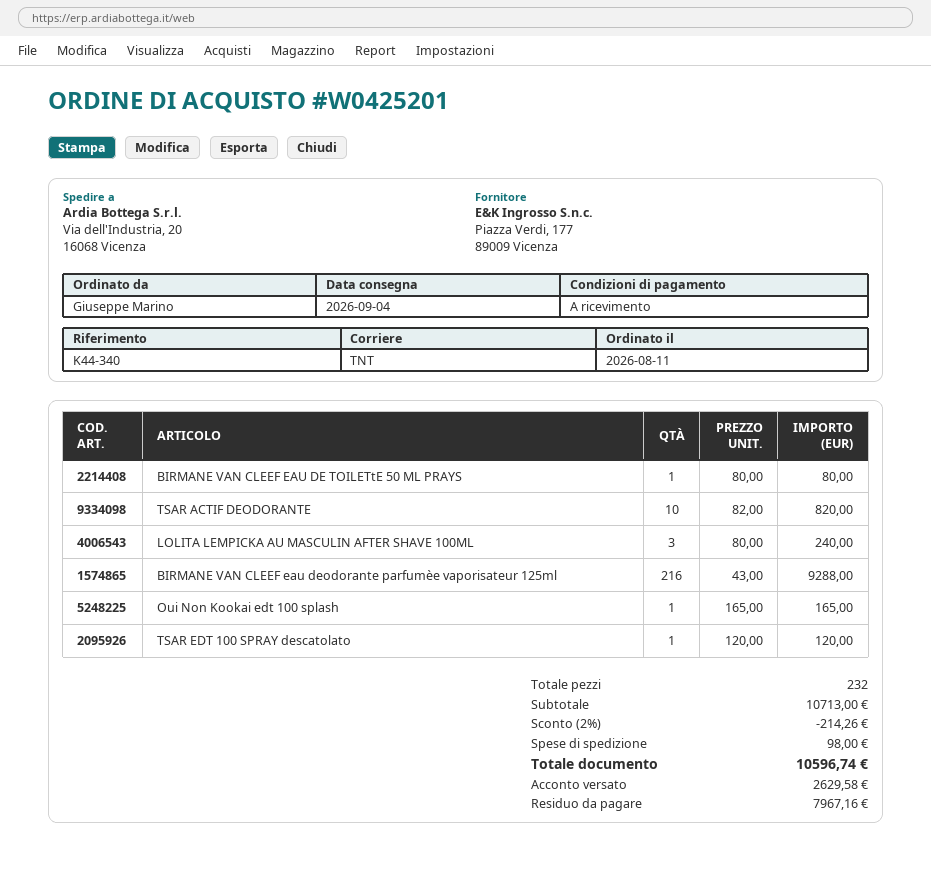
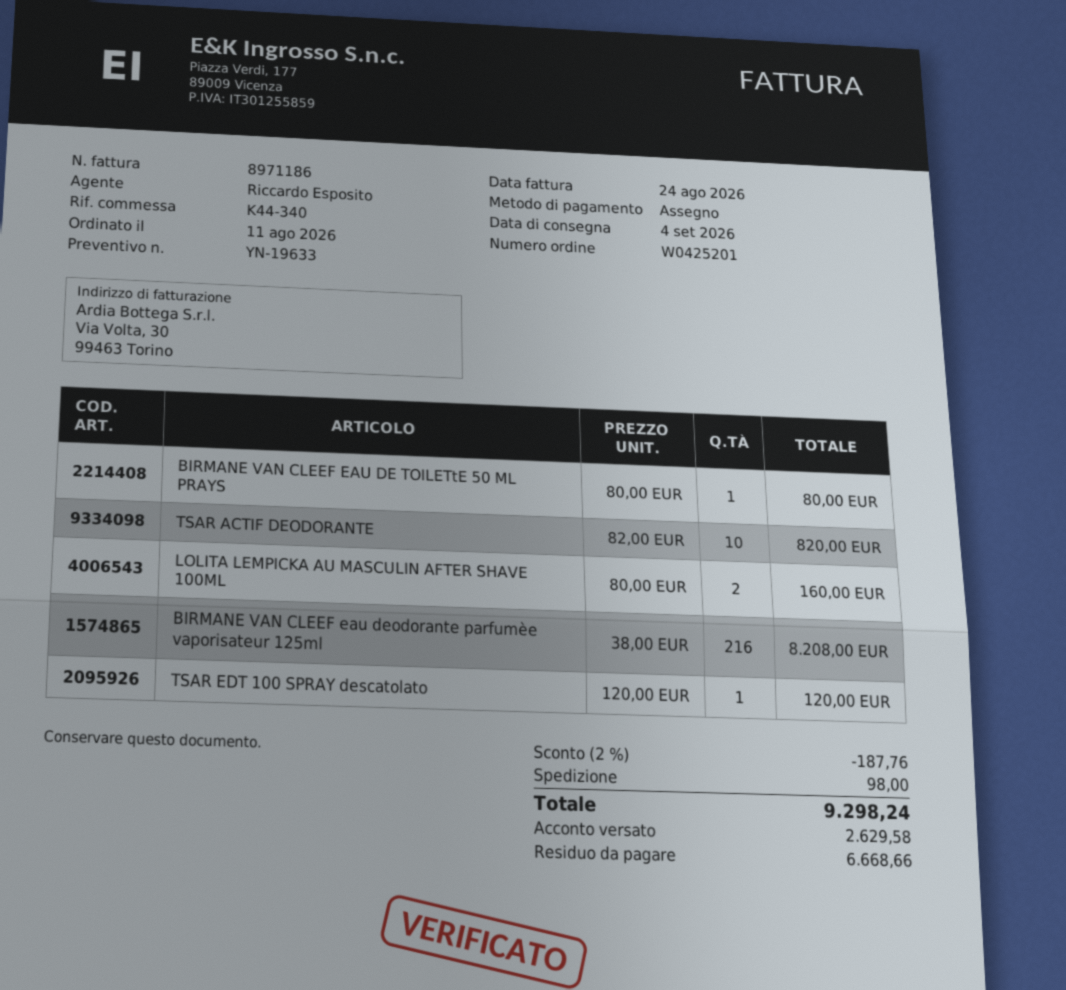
LOLITA LEMPICKA AU MASCULIN AFTER SHAVE 100ML: 3 x 80.00 = 240.00 -> 2 x 80.00 = 160.00
BIRMANE VAN CLEEF eau deodorante parfumèe vaporisateur 125ml: 216 x 43.00 = 9288.00 -> 216 x 38.00 = 8208.00
Oui Non Kookai edt 100 splash: 1 x 165.00 = 165.00 -> none
discount: 2% = 214.26 -> 2% = 187.76
total: 10596.74 -> 9298.24
balance: 7967.16 -> 6668.66

